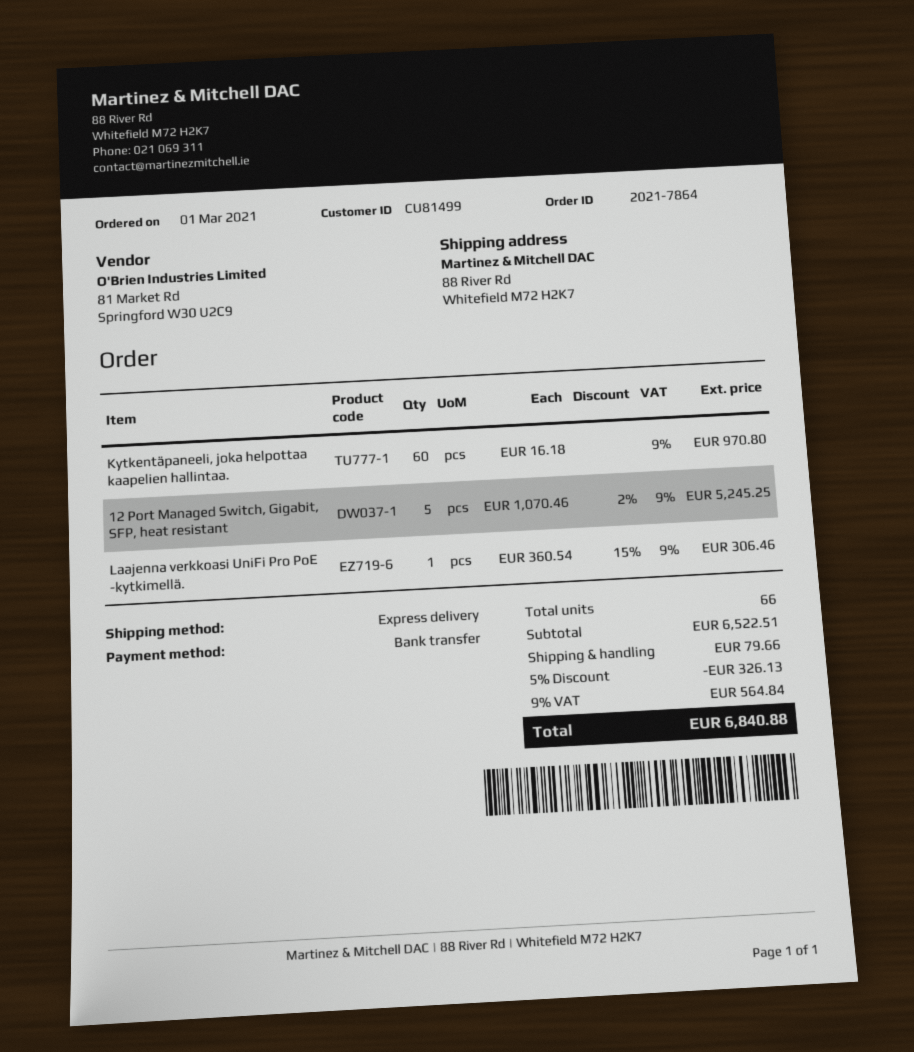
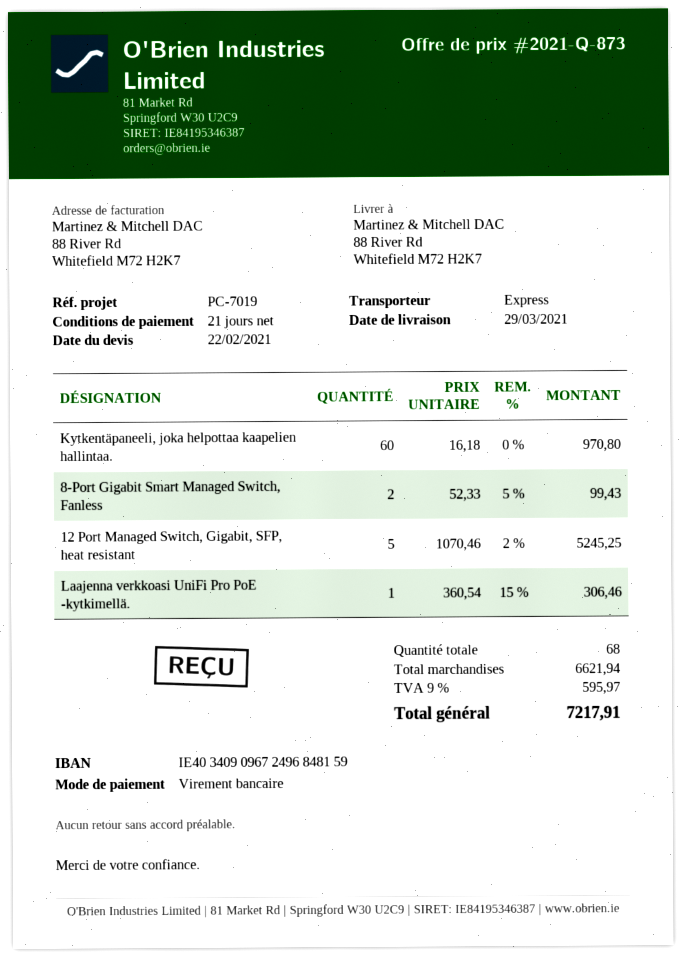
8-Port Gigabit Smart Managed Switch, Fanless: none -> 2 x 52.33 - 5% = 99.43
total quantity: 66 -> 68
subtotal: 6522.51 -> 6621.94
discount: 5% = 326.13 -> none
shipping: 79.66 -> none
tax: 9% = 564.84 -> 9% = 595.97
total: 6840.88 -> 7217.91

